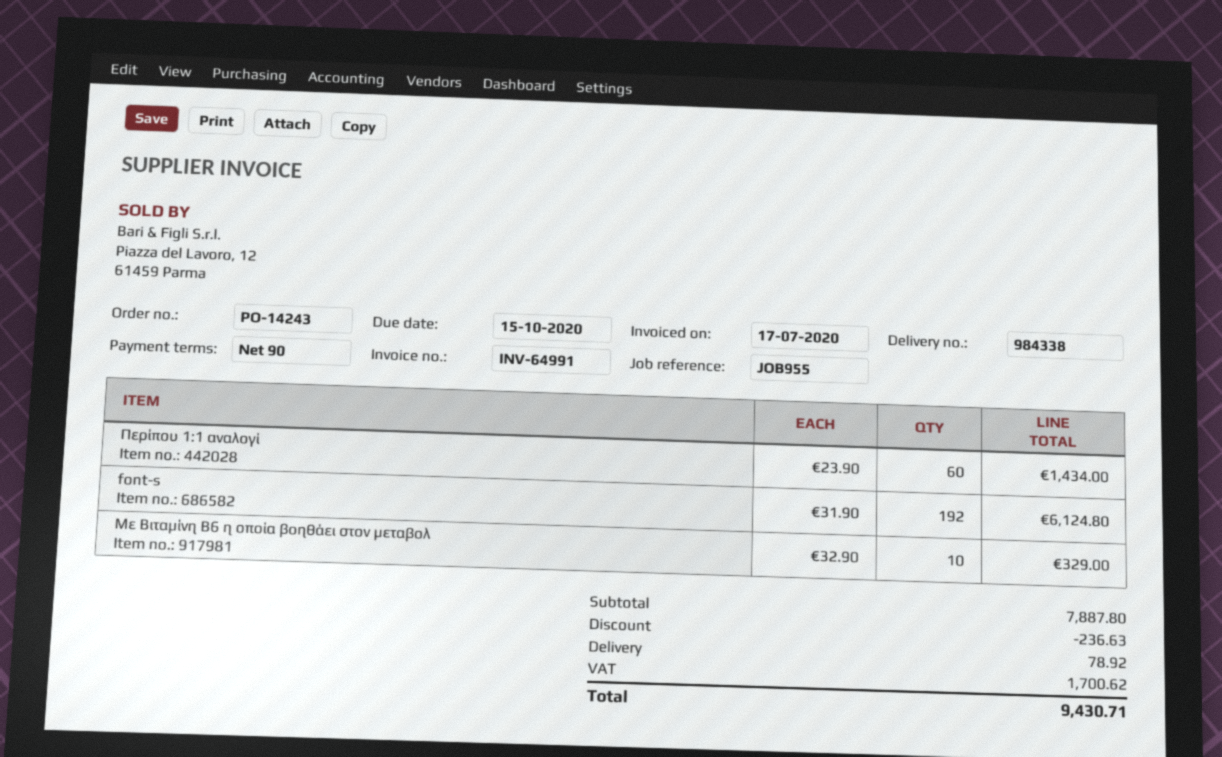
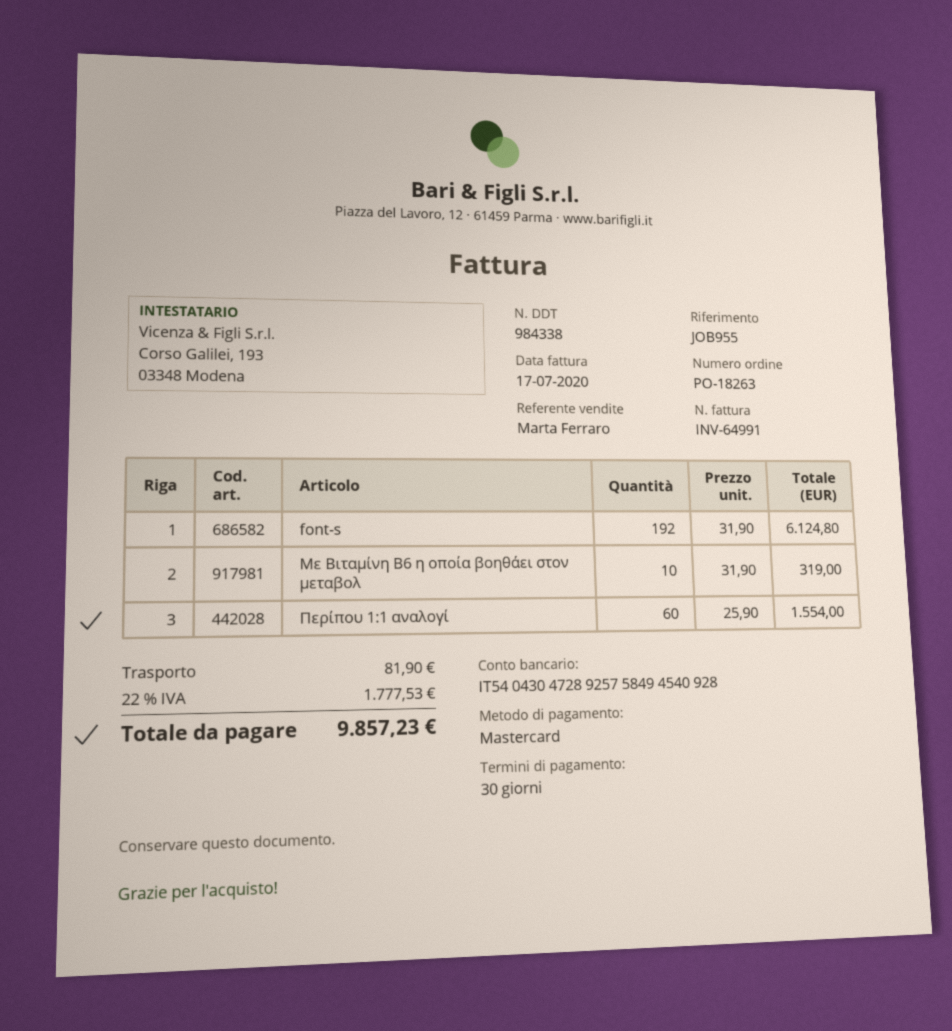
order number: PO-14243 -> PO-18263
payment terms: 90 days -> 30 days
Περίπου 1:1 αναλογί: 60 x 23.90 = 1434.00 -> 60 x 25.90 = 1554.00
Με Βιταμίνη B6 η οποία βοηθάει στον μεταβολ: 10 x 32.90 = 329.00 -> 10 x 31.90 = 319.00
discount: 236.63 -> none
shipping: 78.92 -> 81.90
tax: 1700.62 -> 1777.53
total: 9430.71 -> 9857.23

